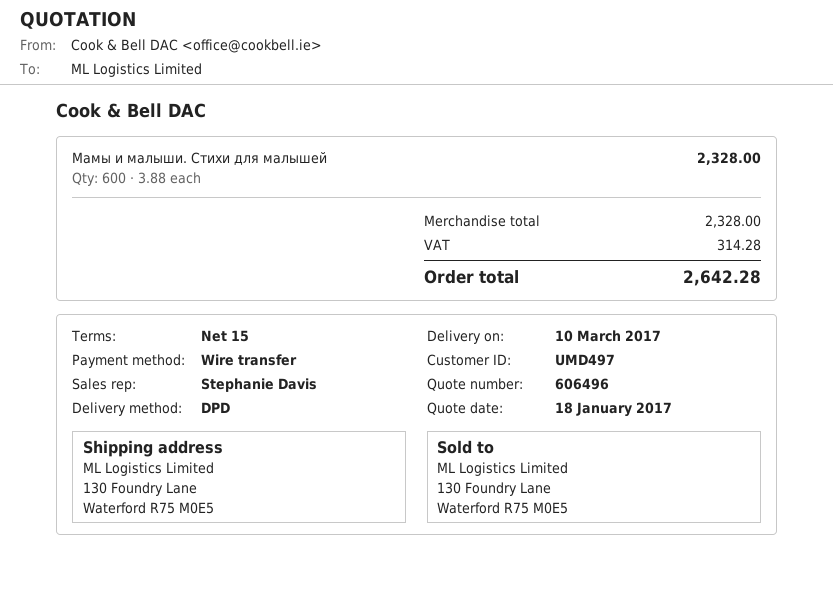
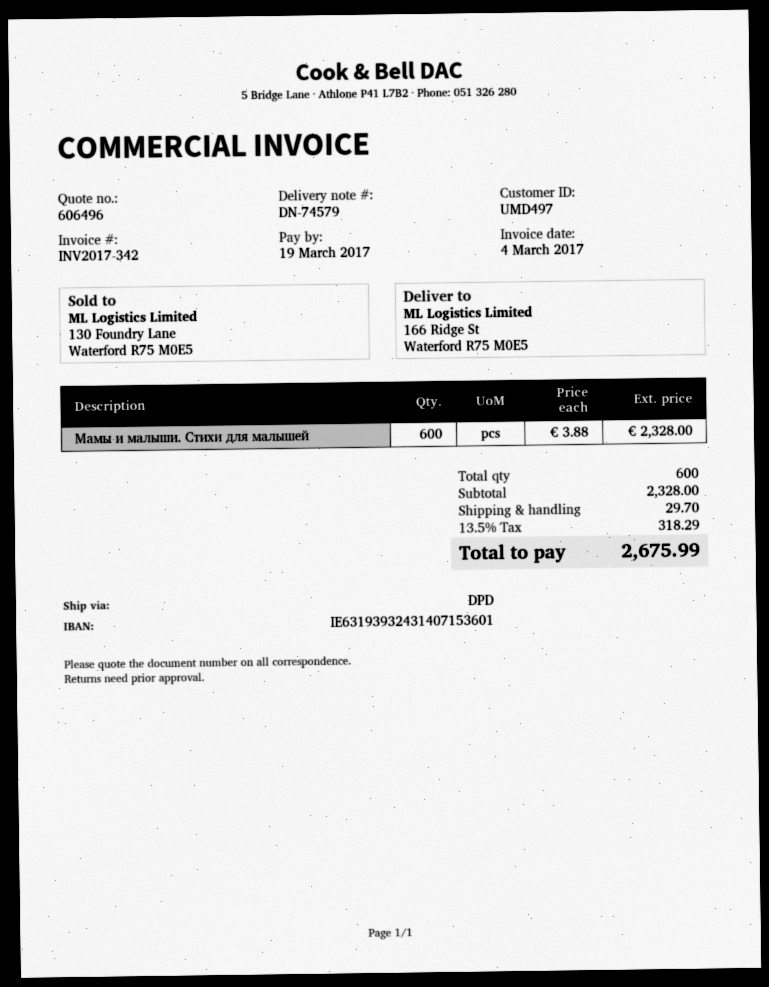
ship to: 130 Foundry Lane, Waterford R75 M0E5 -> 166 Ridge St, Waterford R75 M0E5
shipping: none -> 29.70
tax: 314.28 -> 318.29
total: 2642.28 -> 2675.99

